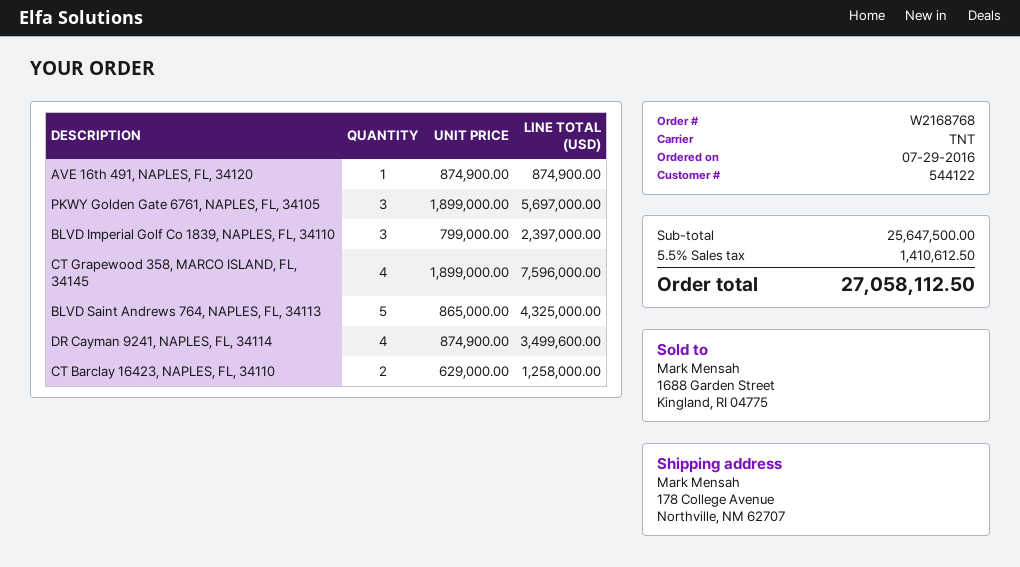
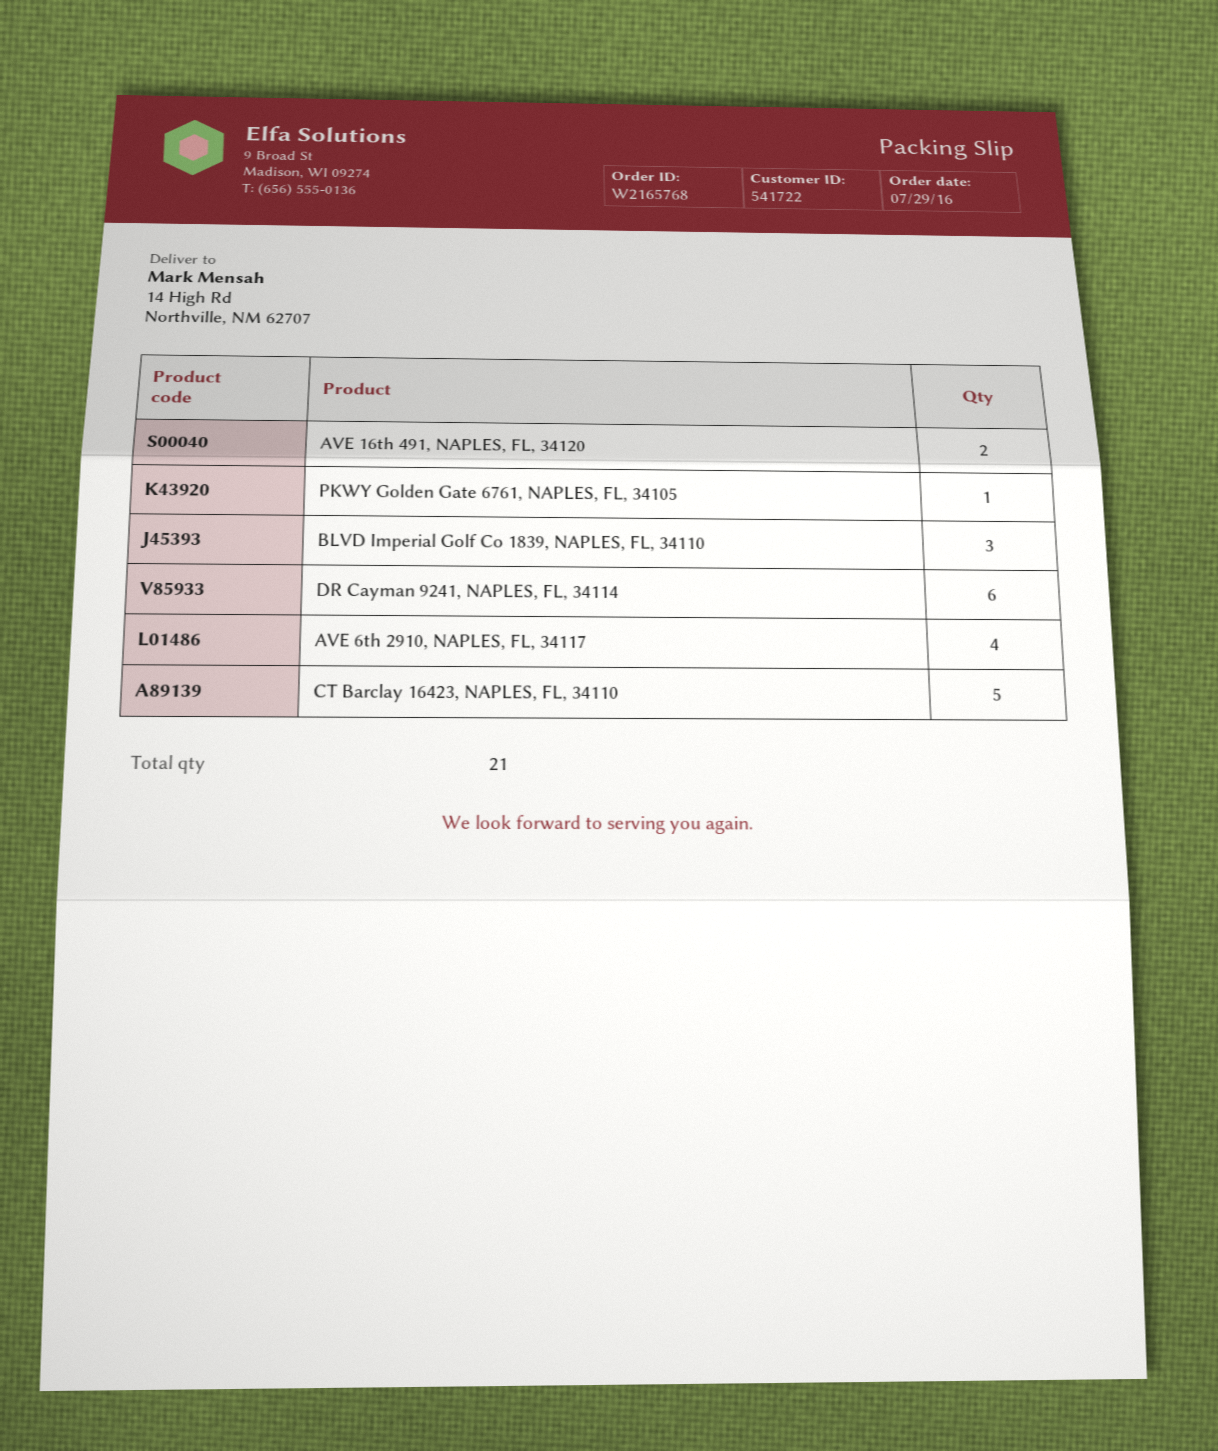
order number: W2168768 -> W2165768
customer number: 544122 -> 541722
ship to: 178 College Avenue, Northville, NM 62707 -> 14 High Rd, Northville, NM 62707
AVE 16th 491, NAPLES, FL, 34120: 1 -> 2
PKWY Golden Gate 6761, NAPLES, FL, 34105: 3 -> 1
CT Grapewood 358, MARCO ISLAND, FL, 34145: 4 -> none
BLVD Saint Andrews 764, NAPLES, FL, 34113: 5 -> none
DR Cayman 9241, NAPLES, FL, 34114: 4 -> 6
CT Barclay 16423, NAPLES, FL, 34110: 2 -> 5
AVE 6th 2910, NAPLES, FL, 34117: none -> 4

